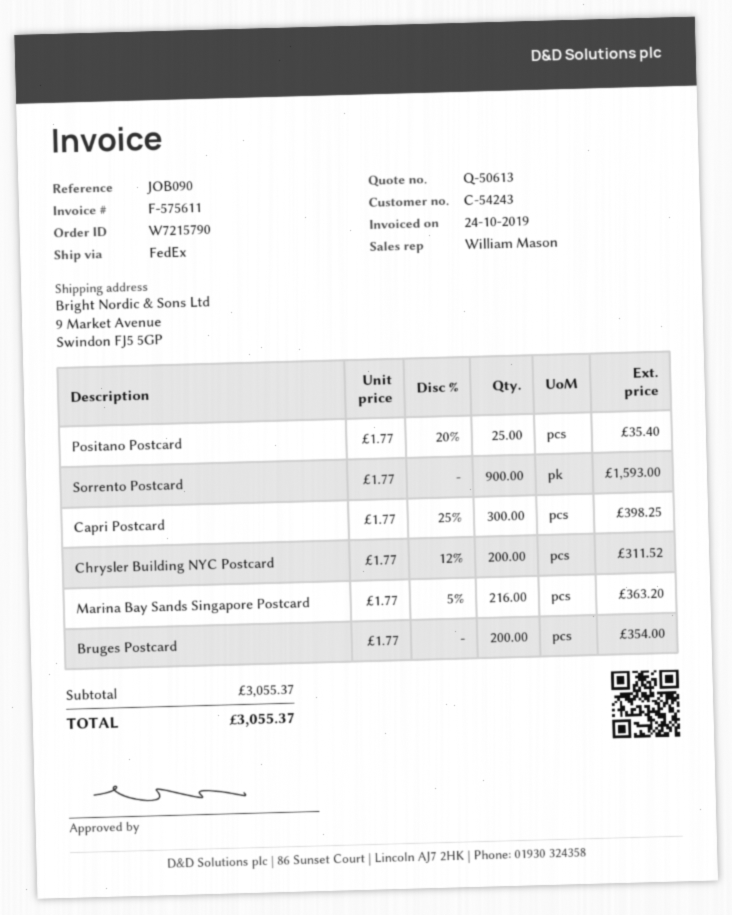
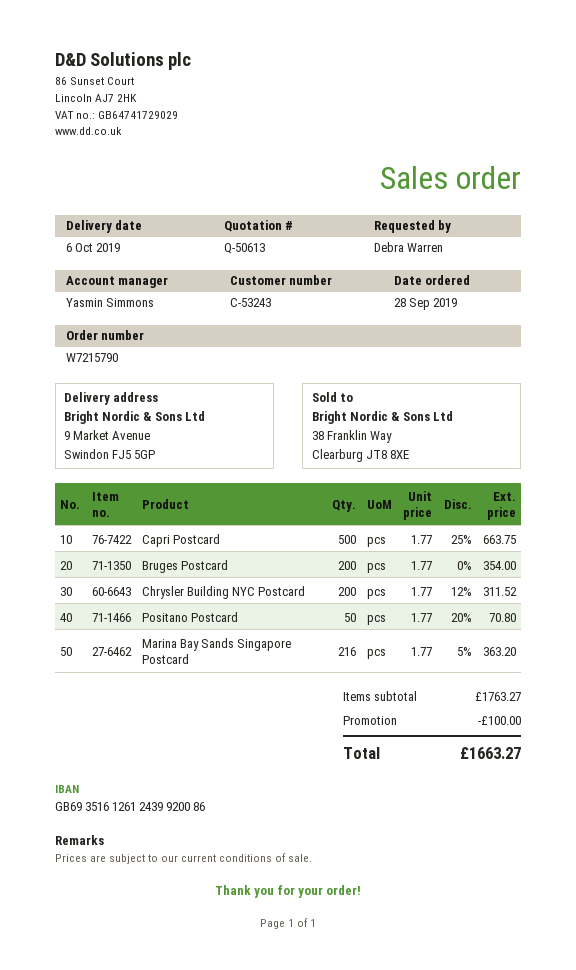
customer number: C-54243 -> C-53243
sales rep: William Mason -> Yasmin Simmons
Positano Postcard: 25 x 1.77 - 20% = 35.40 -> 50 x 1.77 - 20% = 70.80
Sorrento Postcard: 900 x 1.77 = 1593.00 -> none
Capri Postcard: 300 x 1.77 - 25% = 398.25 -> 500 x 1.77 - 25% = 663.75
subtotal: 3055.37 -> 1763.27
discount: none -> 100.00
total: 3055.37 -> 1663.27

